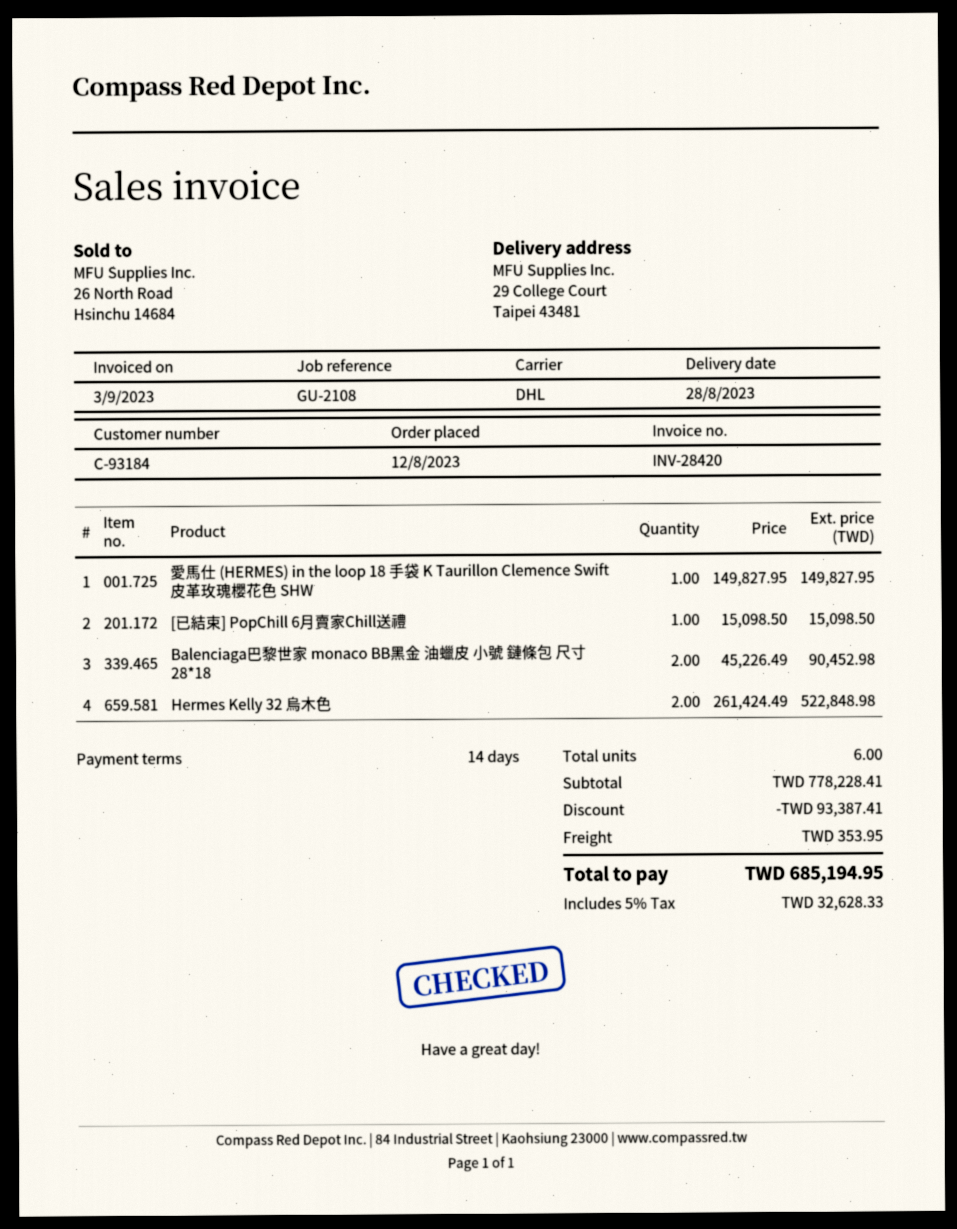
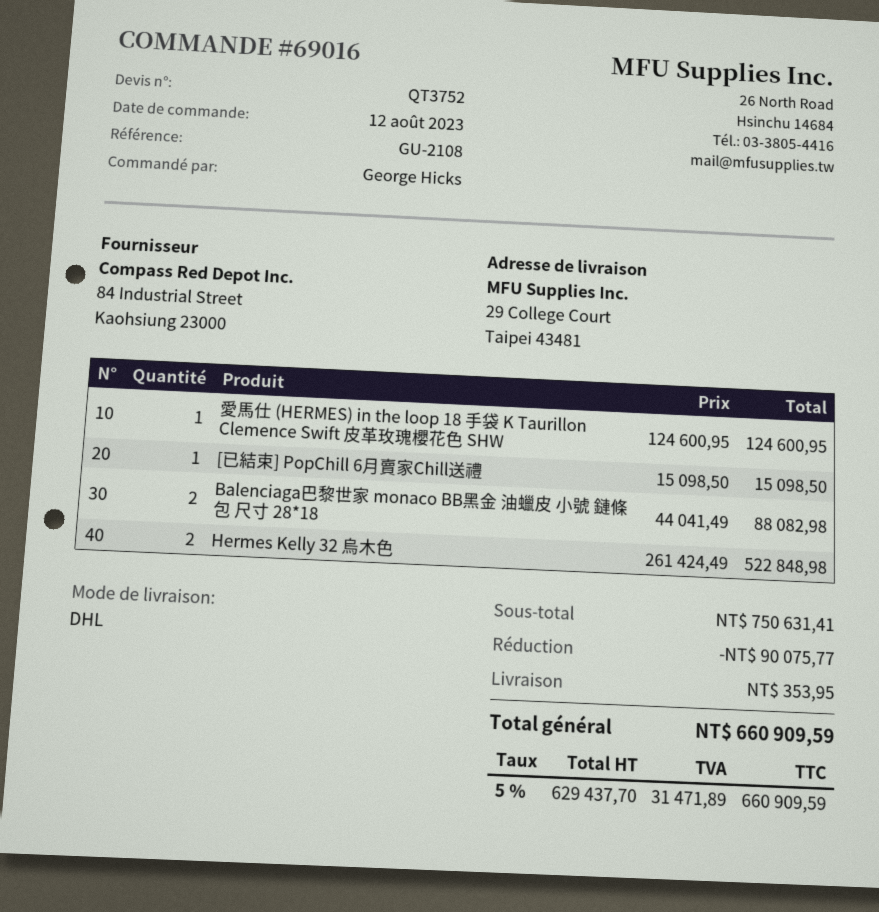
愛馬仕 (HERMES) in the loop 18 手袋 K Taurillon Clemence Swift 皮革玫瑰櫻花色 SHW: 1 x 149827.95 = 149827.95 -> 1 x 124600.95 = 124600.95
Balenciaga巴黎世家 monaco BB黑金 油蠟皮 小號 鏈條包 尺寸 28*18: 2 x 45226.49 = 90452.98 -> 2 x 44041.49 = 88082.98
subtotal: 778228.41 -> 750631.41
discount: 93387.41 -> 90075.77
tax: 5% = 32628.33 -> 5% = 31471.89
total: 685194.95 -> 660909.59

